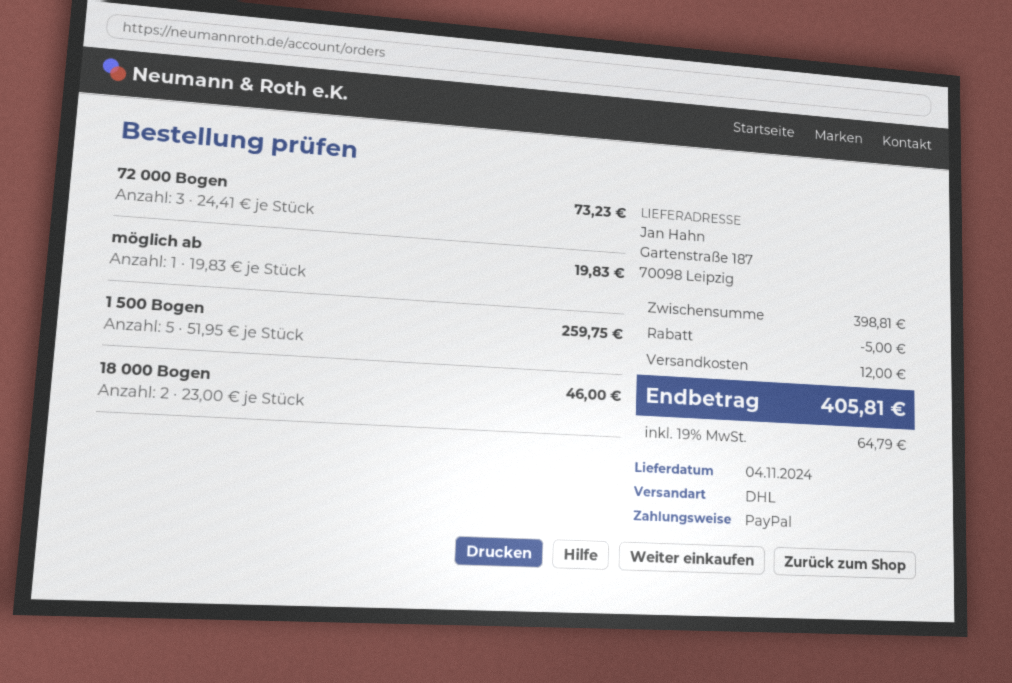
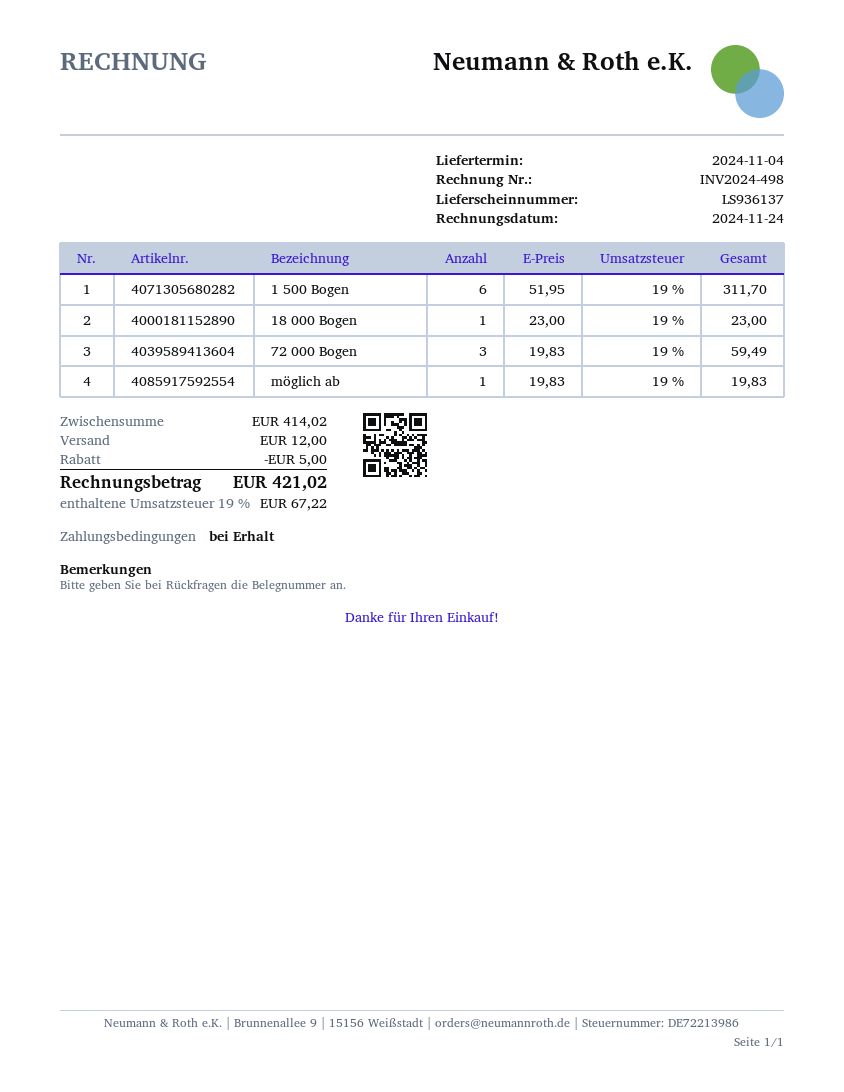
72 000 Bogen: 3 x 24.41 = 73.23 -> 3 x 19.83 = 59.49
1 500 Bogen: 5 x 51.95 = 259.75 -> 6 x 51.95 = 311.70
18 000 Bogen: 2 x 23.00 = 46.00 -> 1 x 23.00 = 23.00
subtotal: 398.81 -> 414.02
tax: 19% = 64.79 -> 19% = 67.22
total: 405.81 -> 421.02

